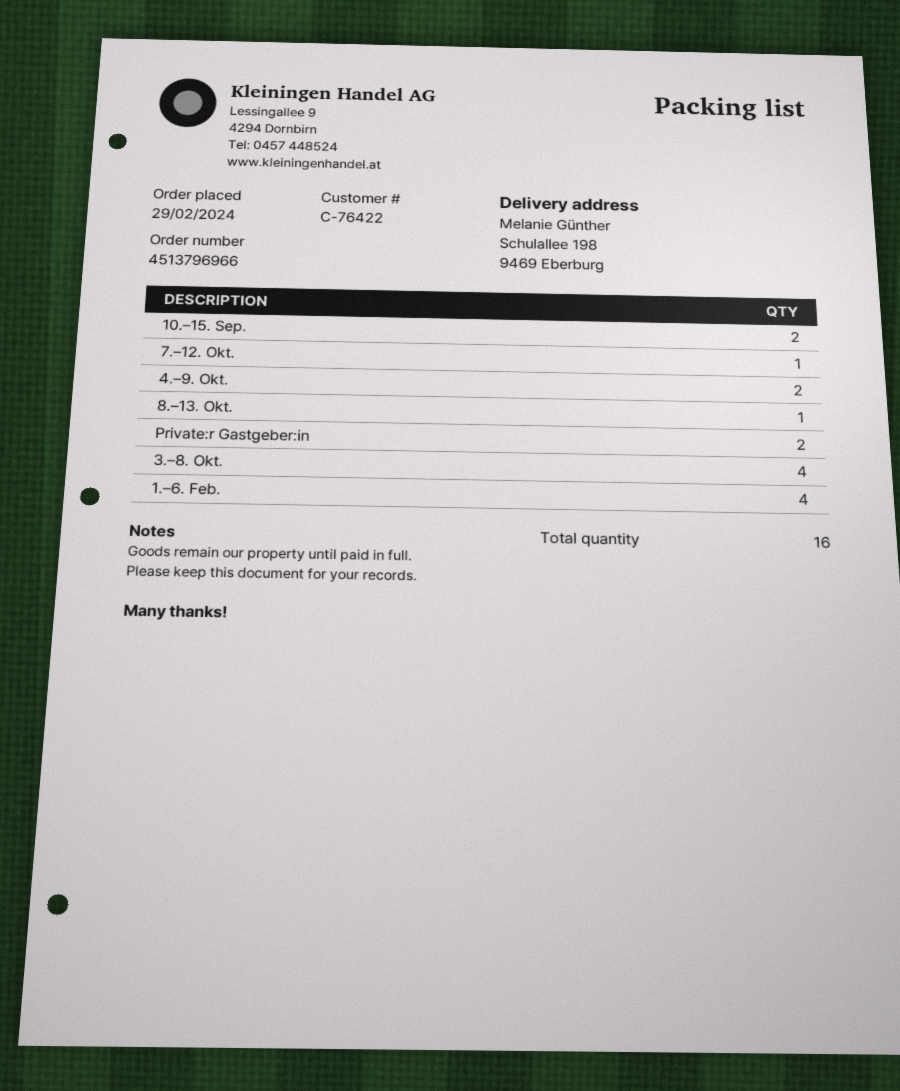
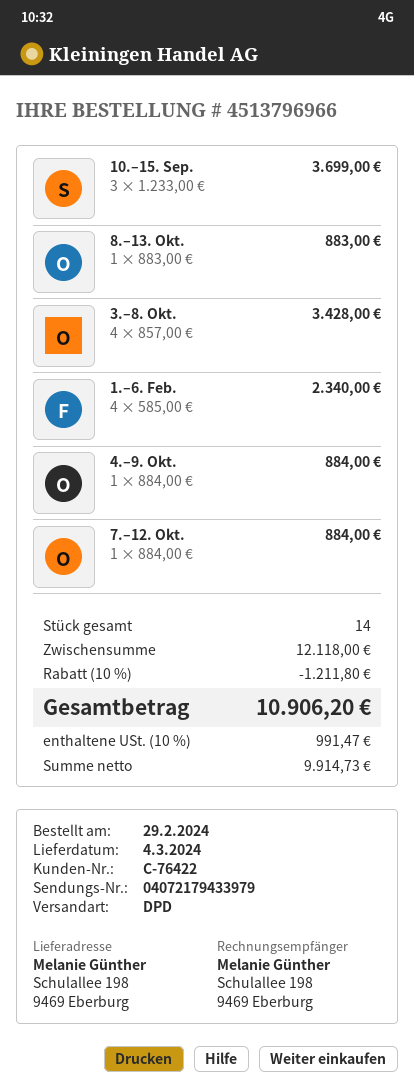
10.–15. Sep.: 2 -> 3
4.–9. Okt.: 2 -> 1
Private:r Gastgeber:in: 2 -> none
total quantity: 16 -> 14

